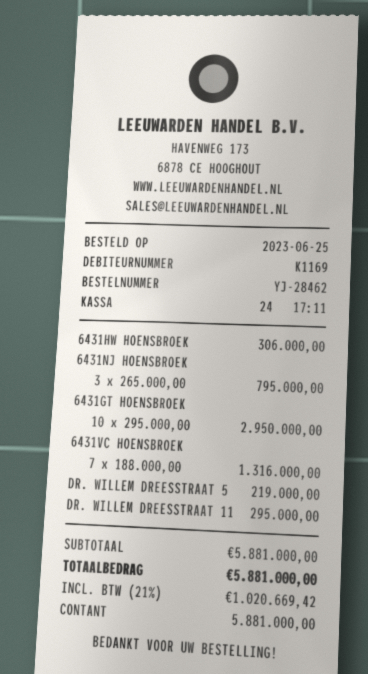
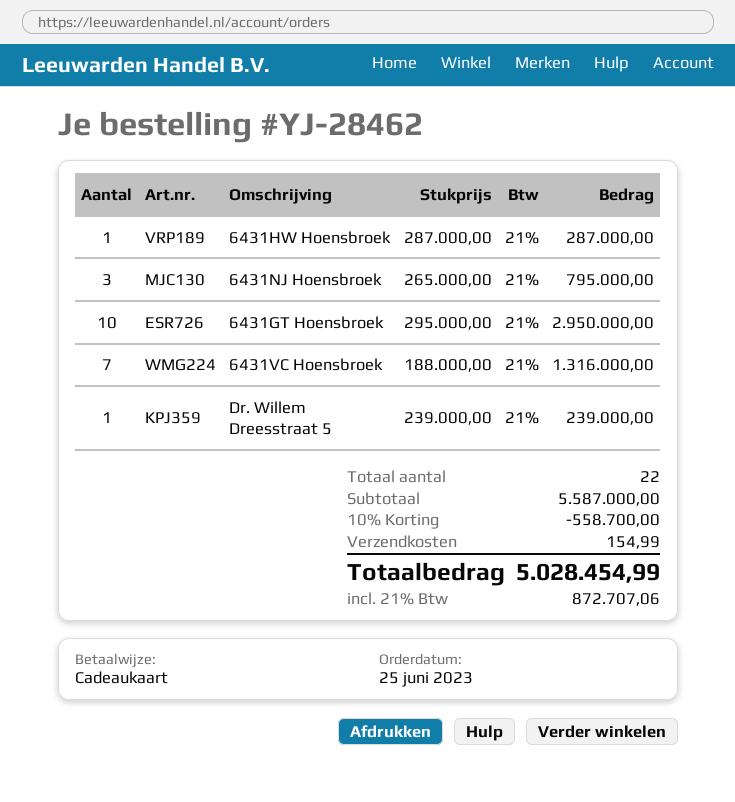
payment method: cash -> gift card
6431HW HOENSBROEK: 1 x 306000.00 = 306000.00 -> 1 x 287000.00 = 287000.00
DR. WILLEM DREESSTRAAT 5: 1 x 219000.00 = 219000.00 -> 1 x 239000.00 = 239000.00
DR. WILLEM DREESSTRAAT 11: 1 x 295000.00 = 295000.00 -> none
subtotal: 5881000.00 -> 5587000.00
discount: none -> 10% = 558700.00
shipping: none -> 154.99
tax: 21% = 1020669.42 -> 21% = 872707.06
total: 5881000.00 -> 5028454.99

